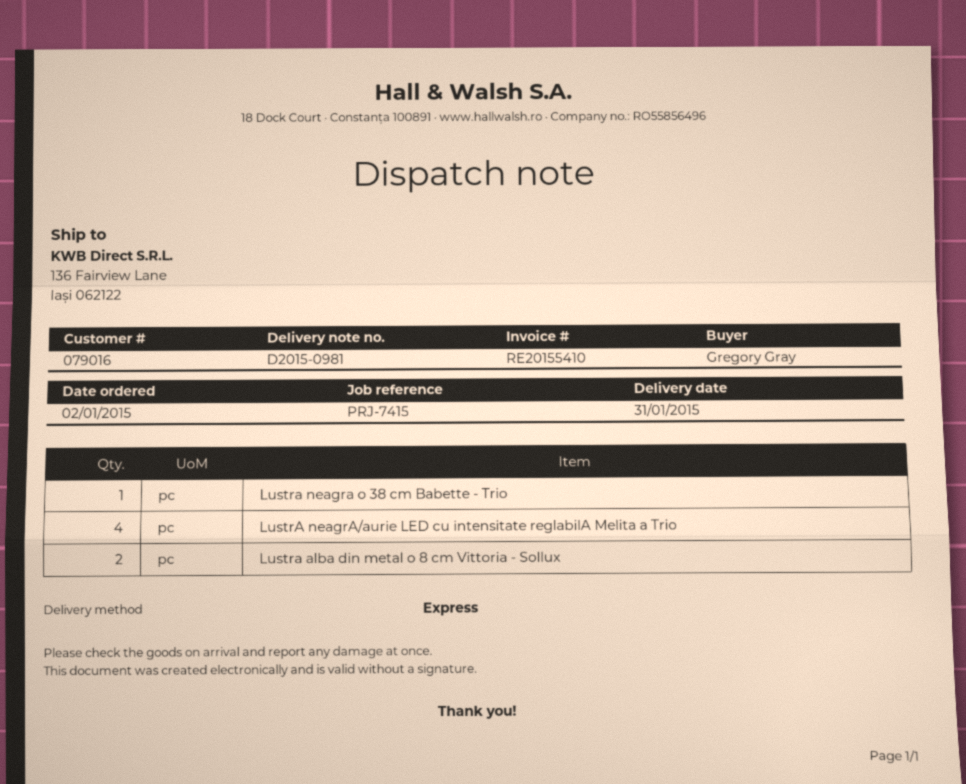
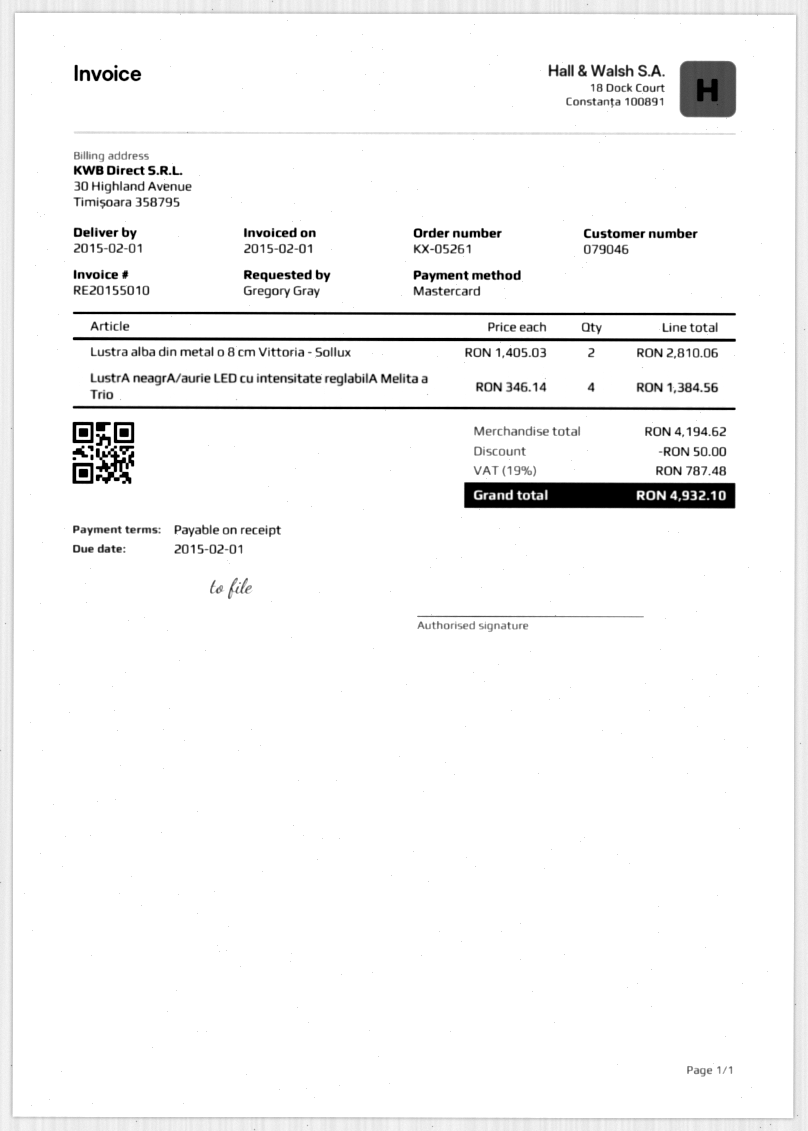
delivery date: 2015-01-31 -> 2015-02-01
invoice number: RE20155410 -> RE20155010
customer number: 079016 -> 079046
Lustra neagra o 38 cm Babette - Trio: 1 -> none

